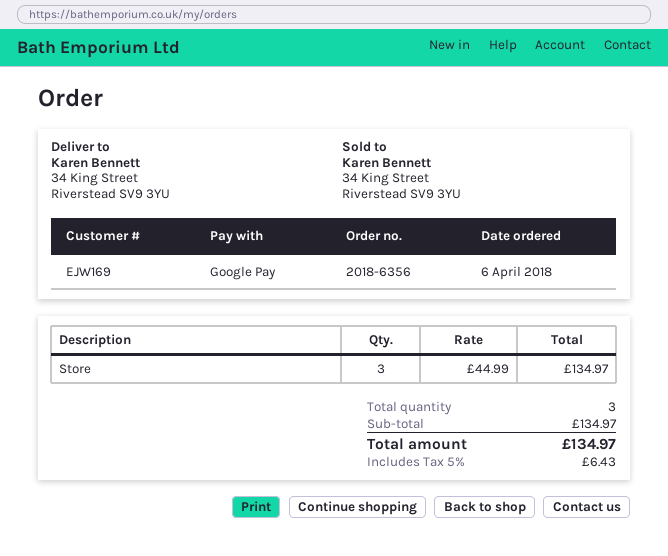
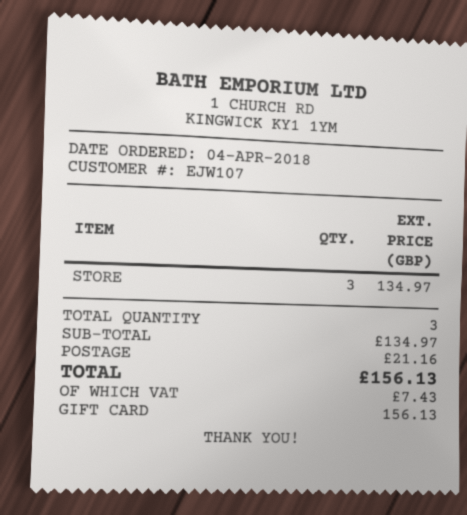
order date: 2018-04-06 -> 2018-04-04
customer number: EJW169 -> EJW107
payment method: Google Pay -> gift card
shipping: none -> 21.16
tax: 6.43 -> 7.43
total: 134.97 -> 156.13

